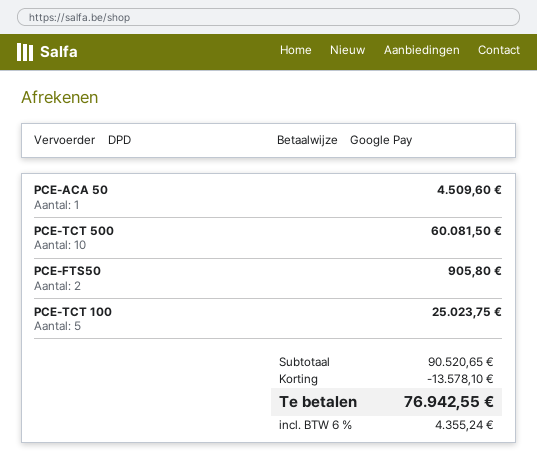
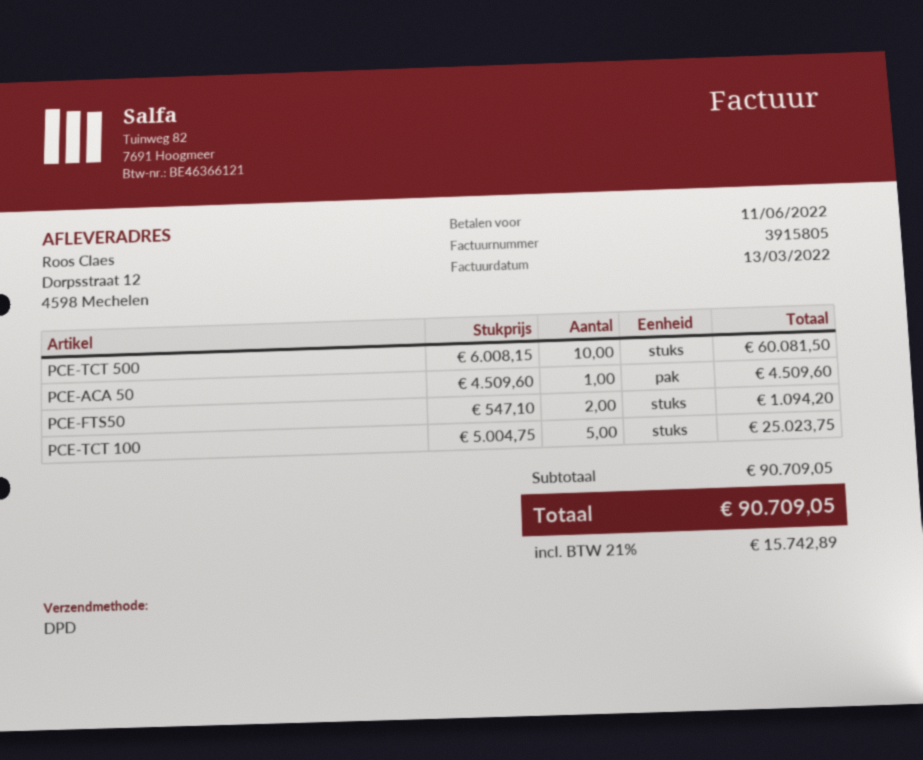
PCE-FTS50: 2 for 905.80 -> 2 for 1094.20
subtotal: 90520.65 -> 90709.05
discount: 13578.10 -> none
tax: 6% = 4355.24 -> 21% = 15742.89
total: 76942.55 -> 90709.05

